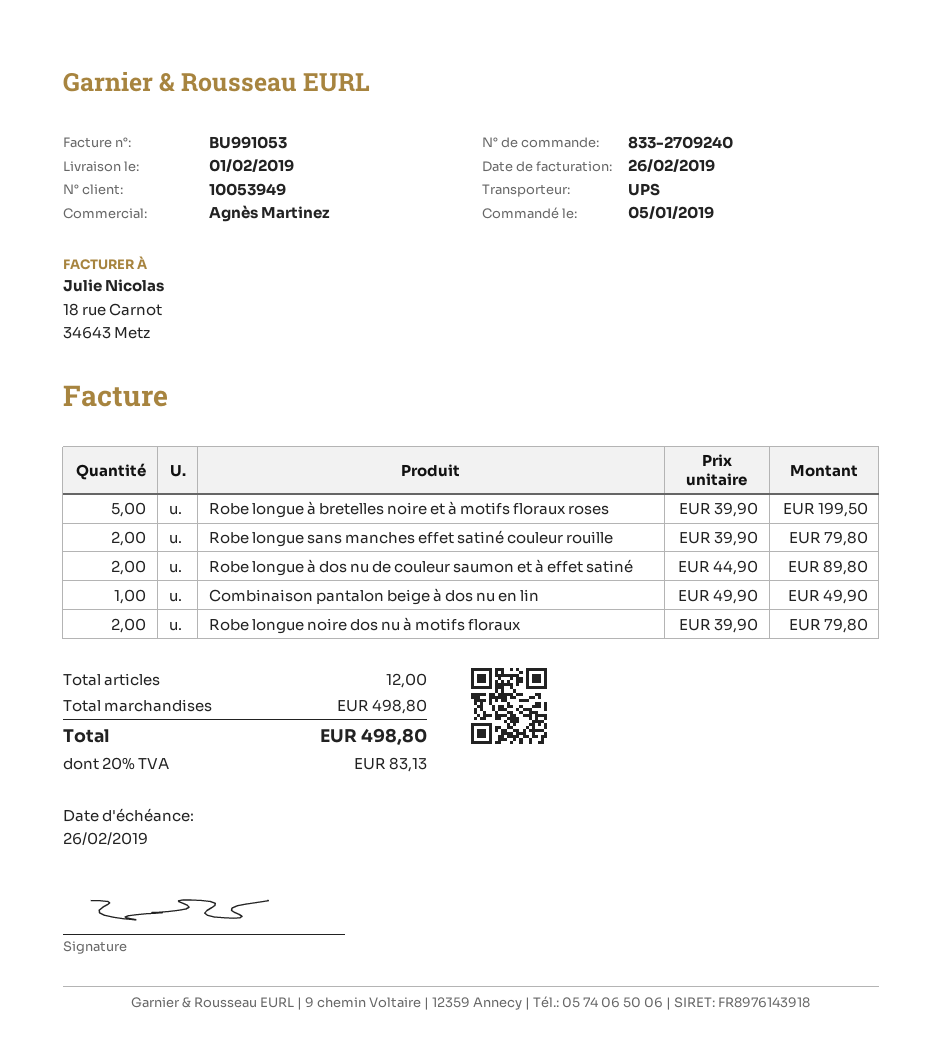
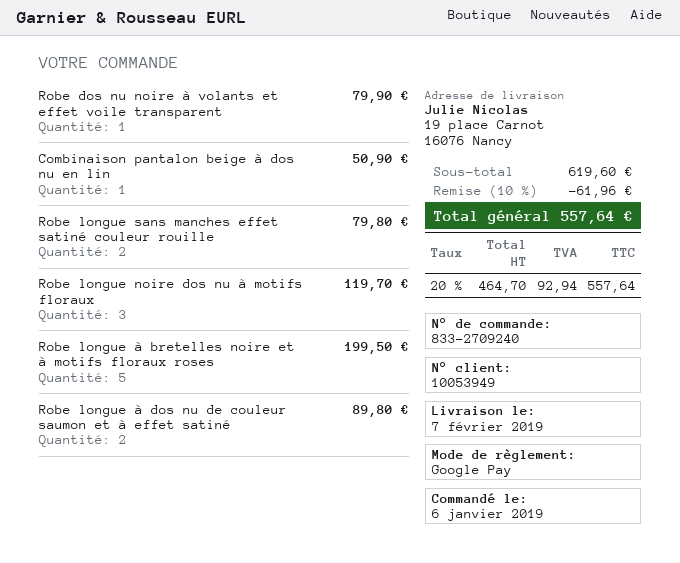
order date: 2019-01-05 -> 2019-01-06
delivery date: 2019-02-01 -> 2019-02-07
Combinaison pantalon beige à dos nu en lin: 1 for 49.90 -> 1 for 50.90
Robe longue noire dos nu à motifs floraux: 2 for 79.80 -> 3 for 119.70
Robe dos nu noire à volants et effet voile transparent: none -> 1 for 79.90
subtotal: 498.80 -> 619.60
discount: none -> 10% = 61.96
tax: 20% = 83.13 -> 20% = 92.94
total: 498.80 -> 557.64

